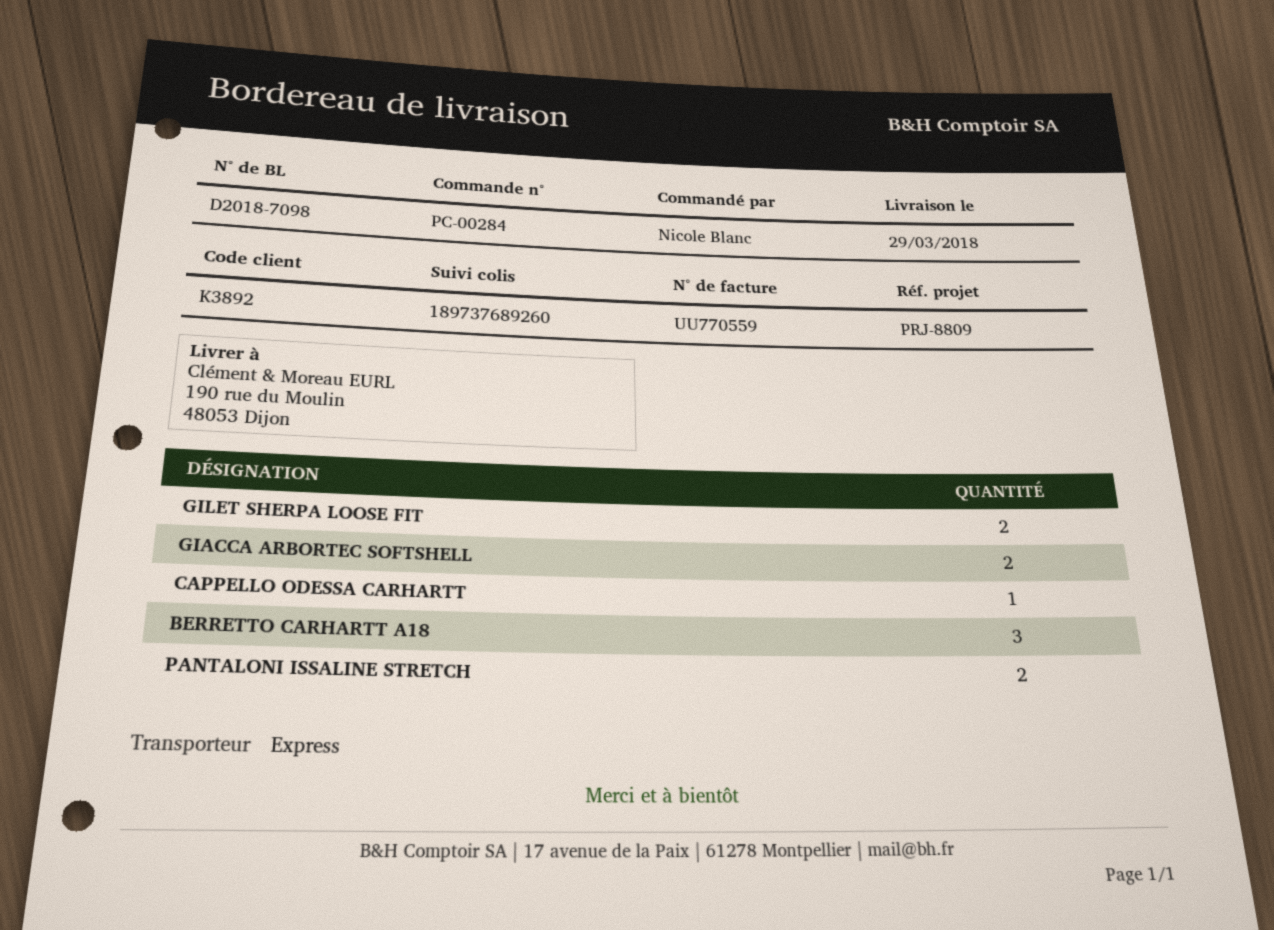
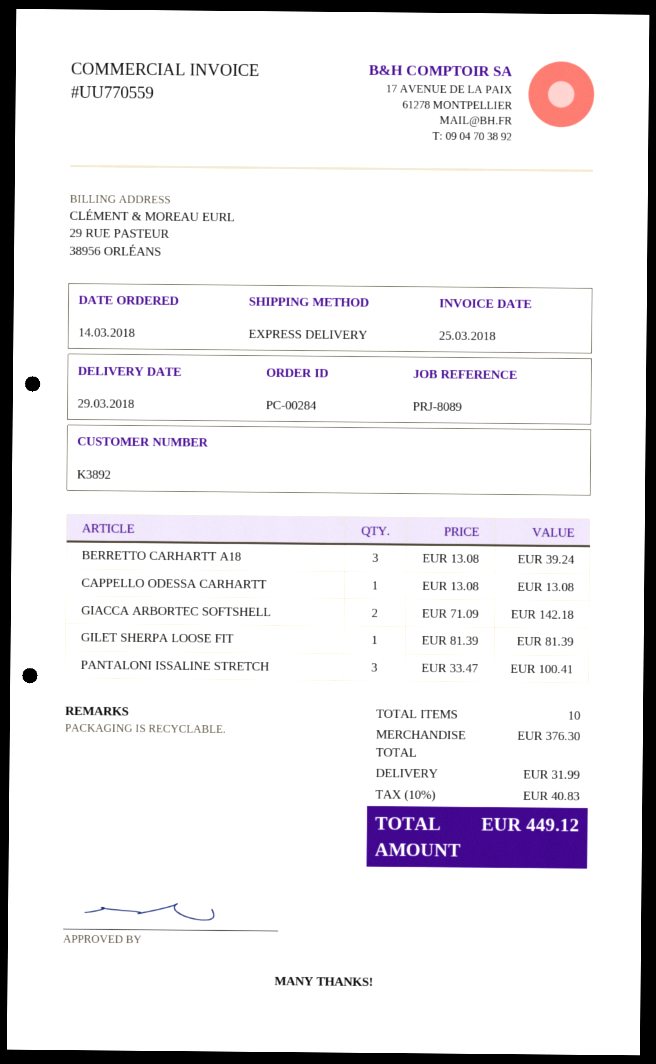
reference: PRJ-8809 -> PRJ-8089
GILET SHERPA LOOSE FIT: 2 -> 1
PANTALONI ISSALINE STRETCH: 2 -> 3

